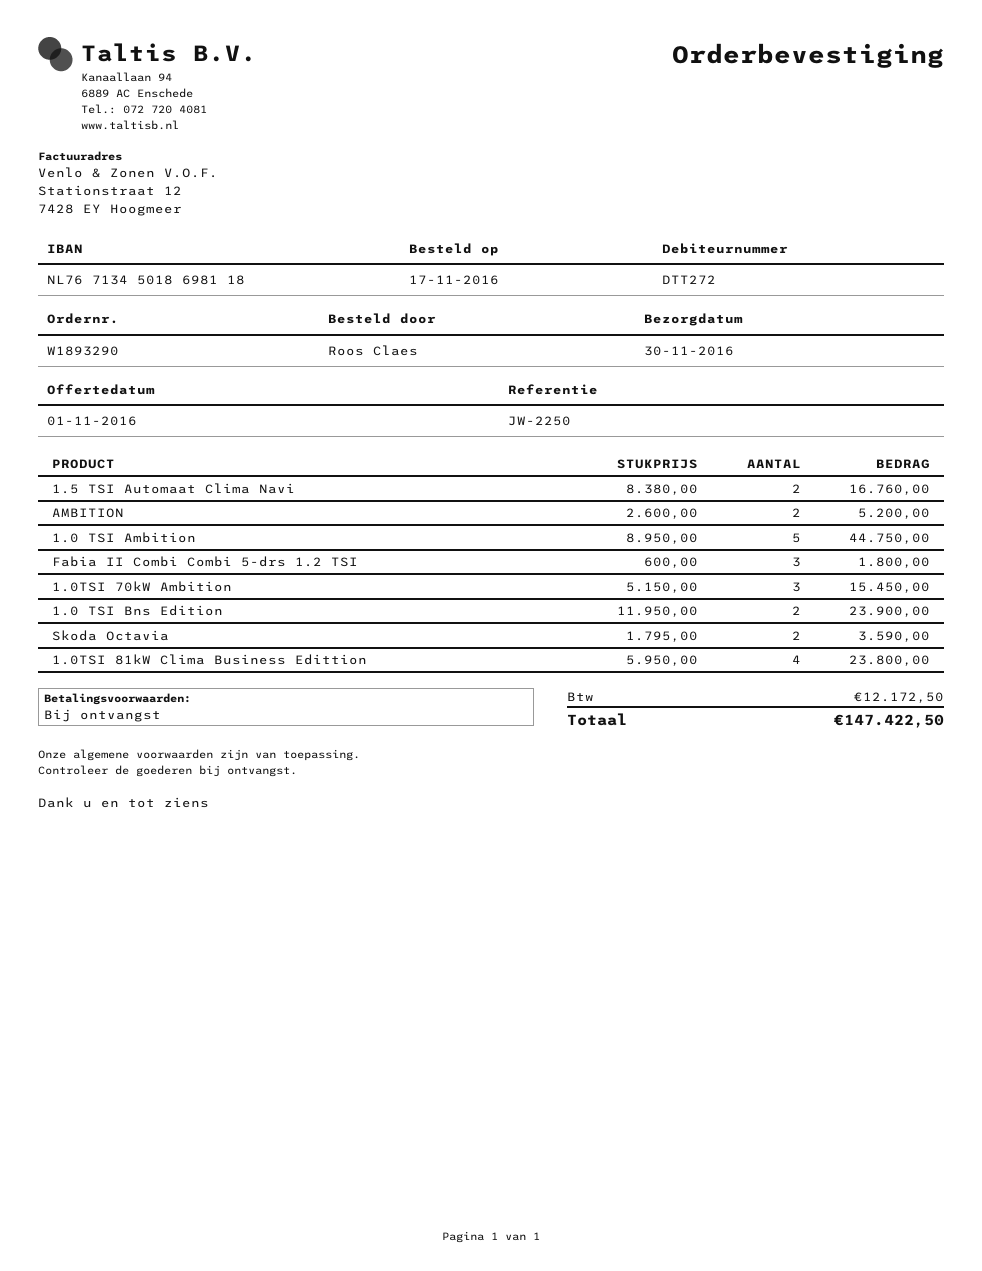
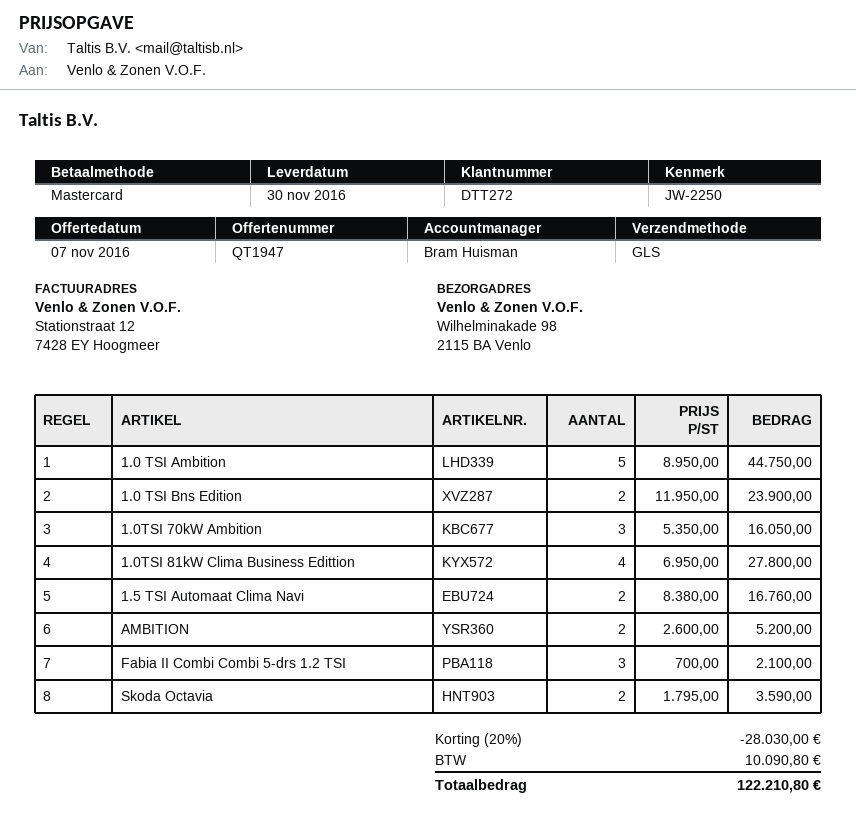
quote date: 2016-11-01 -> 2016-11-07
Fabia II Combi Combi 5-drs 1.2 TSI: 3 x 600.00 = 1800.00 -> 3 x 700.00 = 2100.00
1.0TSI 70kW Ambition: 3 x 5150.00 = 15450.00 -> 3 x 5350.00 = 16050.00
1.0TSI 81kW Clima Business Edittion: 4 x 5950.00 = 23800.00 -> 4 x 6950.00 = 27800.00
discount: none -> 20% = 28030.00
tax: 12172.50 -> 10090.80
total: 147422.50 -> 122210.80

